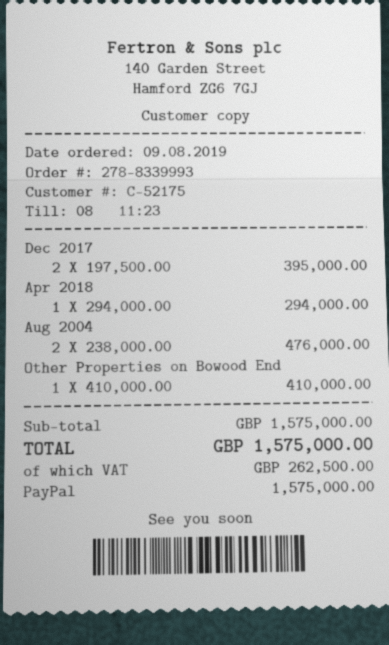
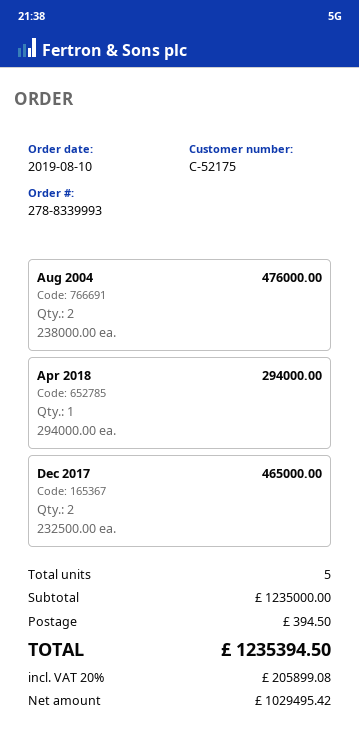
order date: 2019-08-09 -> 2019-08-10
Dec 2017: 2 x 197500.00 = 395000.00 -> 2 x 232500.00 = 465000.00
Other Properties on Bowood End: 1 x 410000.00 = 410000.00 -> none
subtotal: 1575000.00 -> 1235000.00
shipping: none -> 394.50
tax: 262500.00 -> 205899.08
total: 1575000.00 -> 1235394.50

